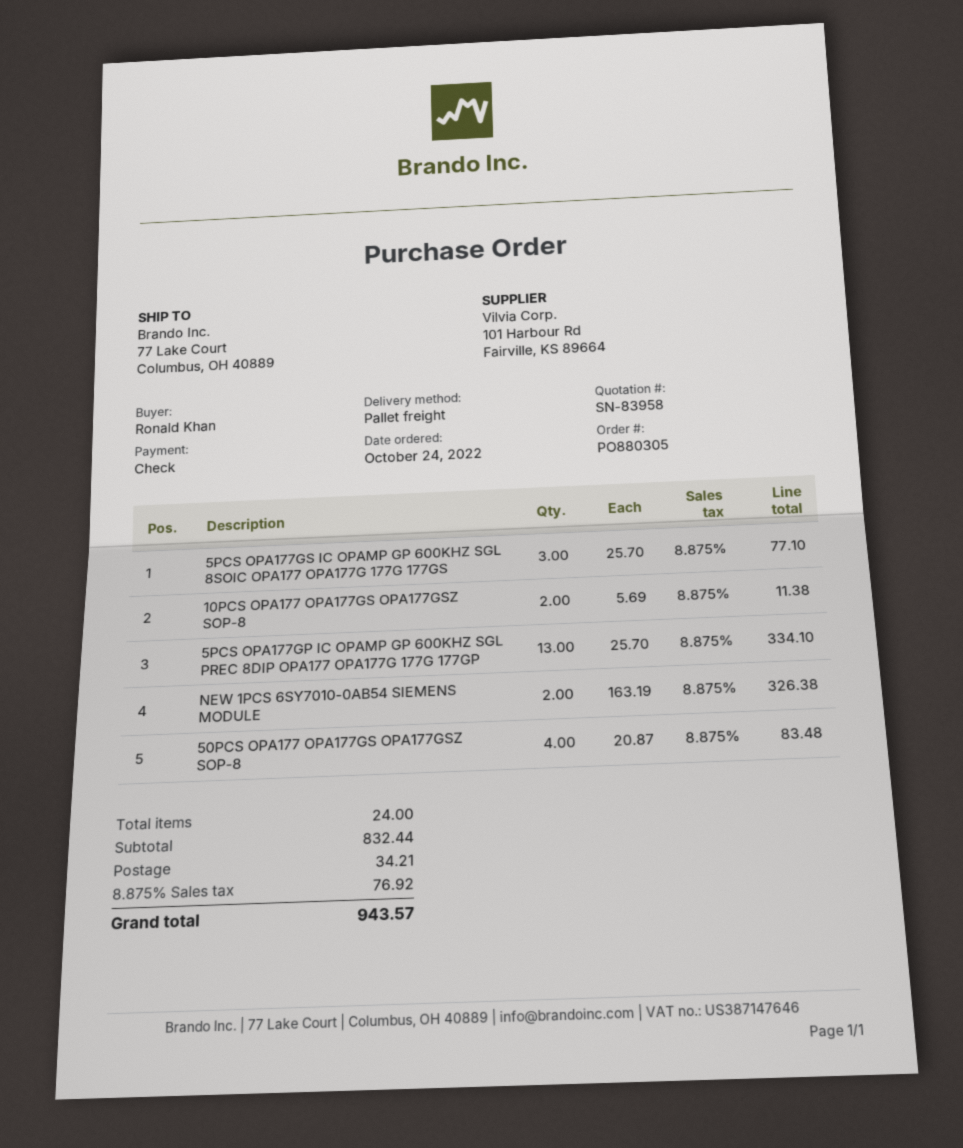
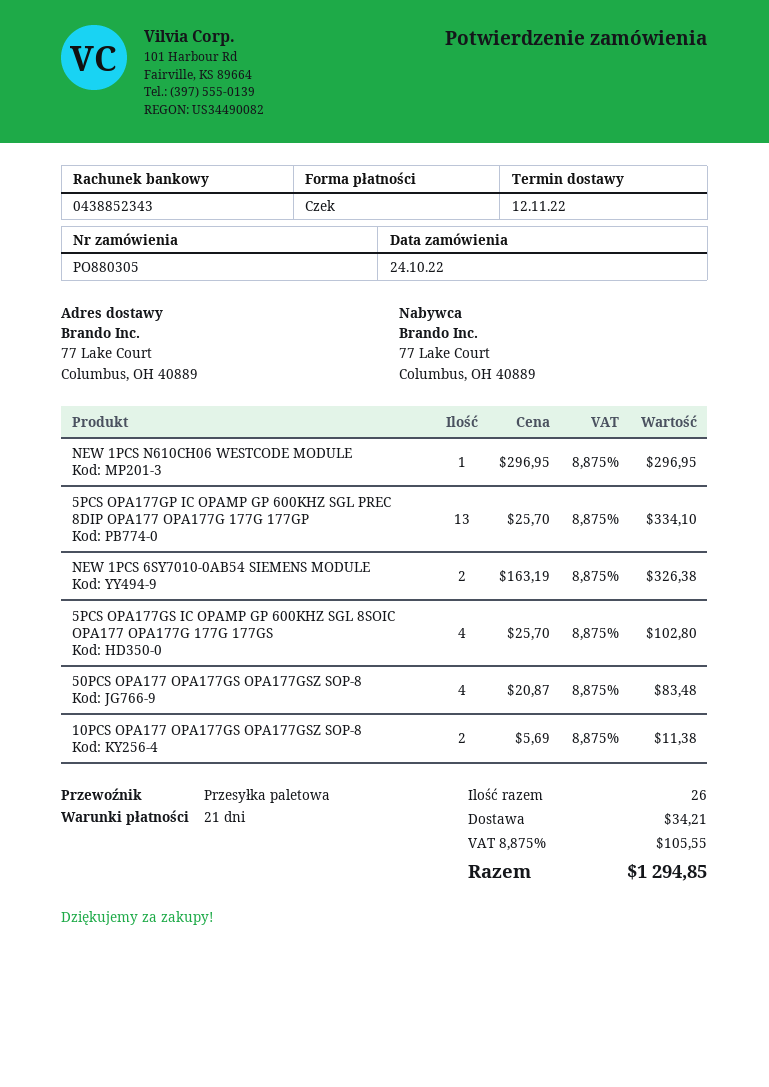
5PCS OPA177GS IC OPAMP GP 600KHZ SGL 8SOIC OPA177 OPA177G 177G 177GS: 3 x 25.70 = 77.10 -> 4 x 25.70 = 102.80
NEW 1PCS N610CH06 WESTCODE MODULE: none -> 1 x 296.95 = 296.95
total quantity: 24 -> 26
tax: 8.875% = 76.92 -> 8.875% = 105.55
total: 943.57 -> 1294.85

